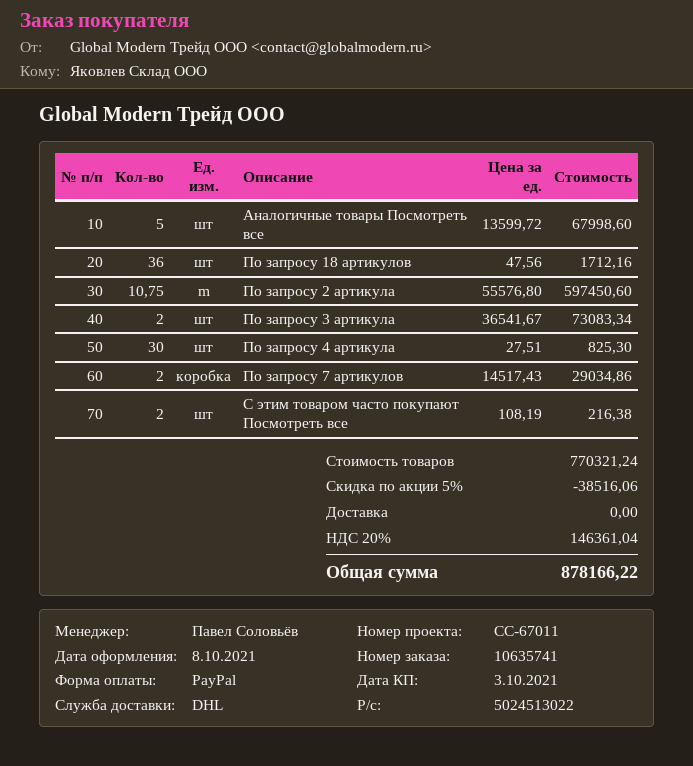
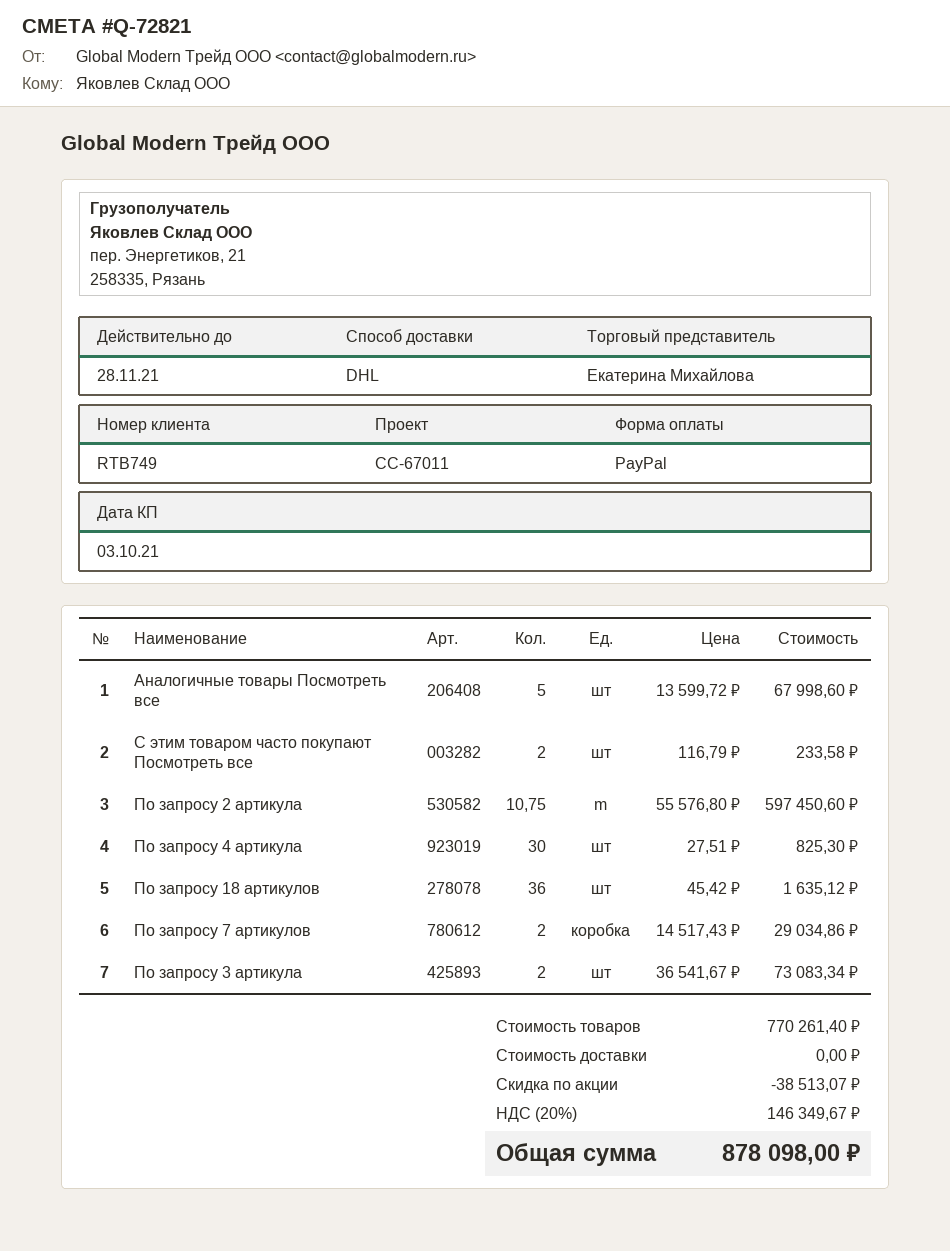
sales rep: Павел Соловьёв -> Екатерина Михайлова
По запросу 18 артикулов: 36 x 47.56 = 1712.16 -> 36 x 45.42 = 1635.12
С этим товаром часто покупают Посмотреть все: 2 x 108.19 = 216.38 -> 2 x 116.79 = 233.58
subtotal: 770321.24 -> 770261.40
discount: 38516.06 -> 38513.07
tax: 20% = 146361.04 -> 20% = 146349.67
total: 878166.22 -> 878098.00

